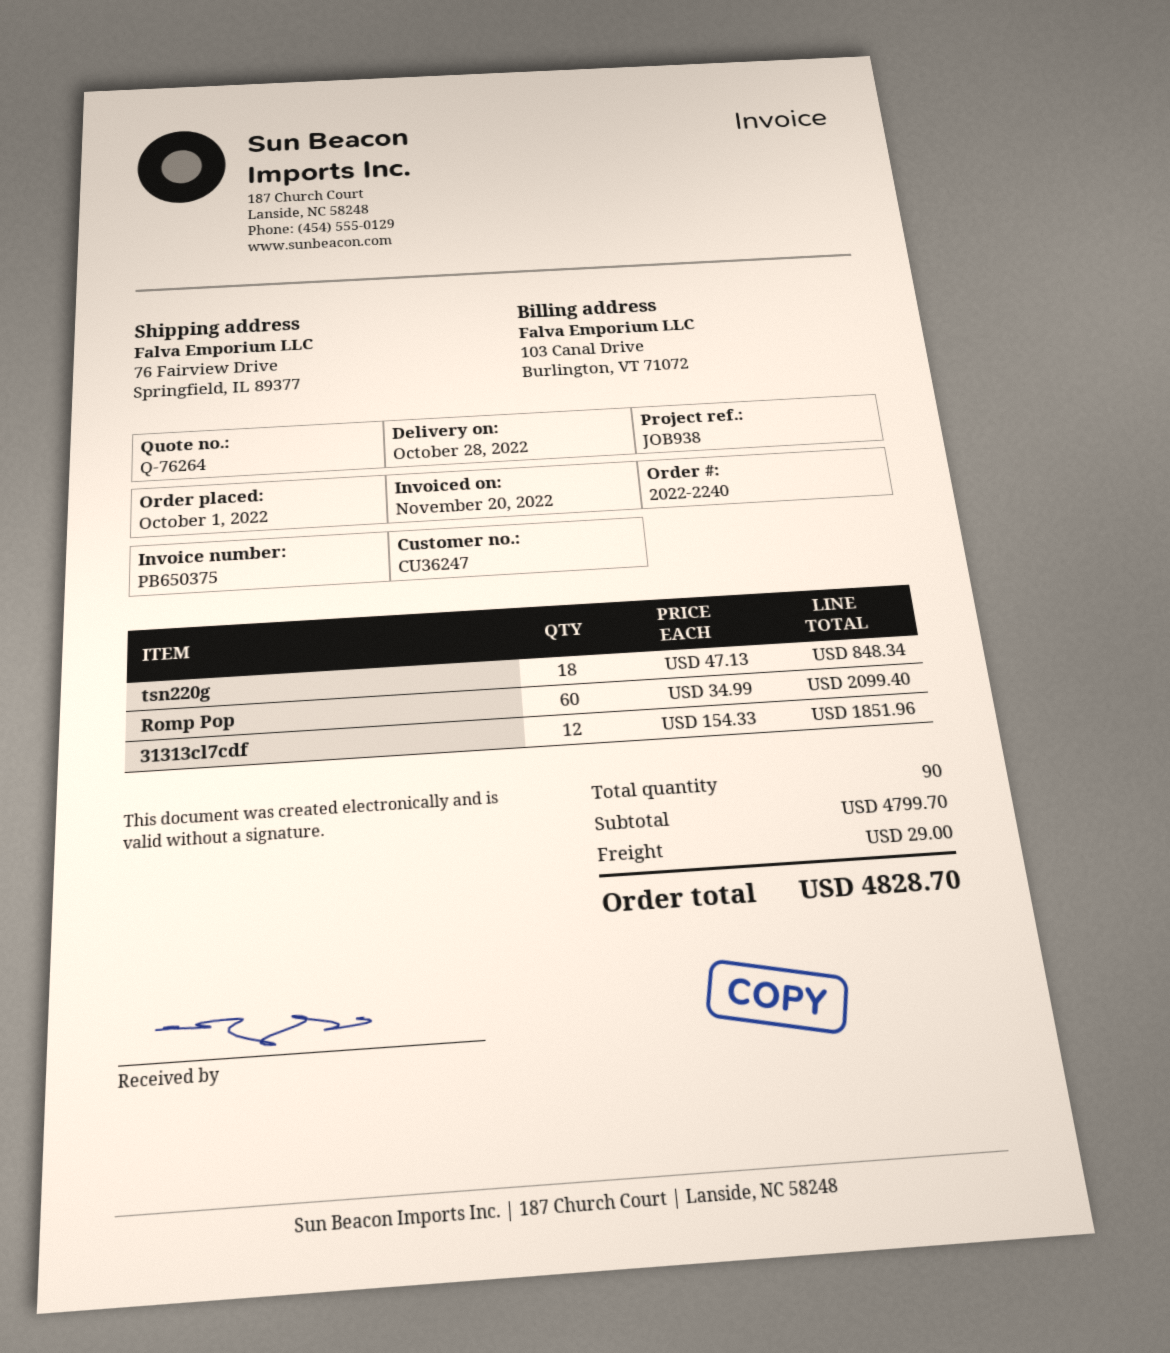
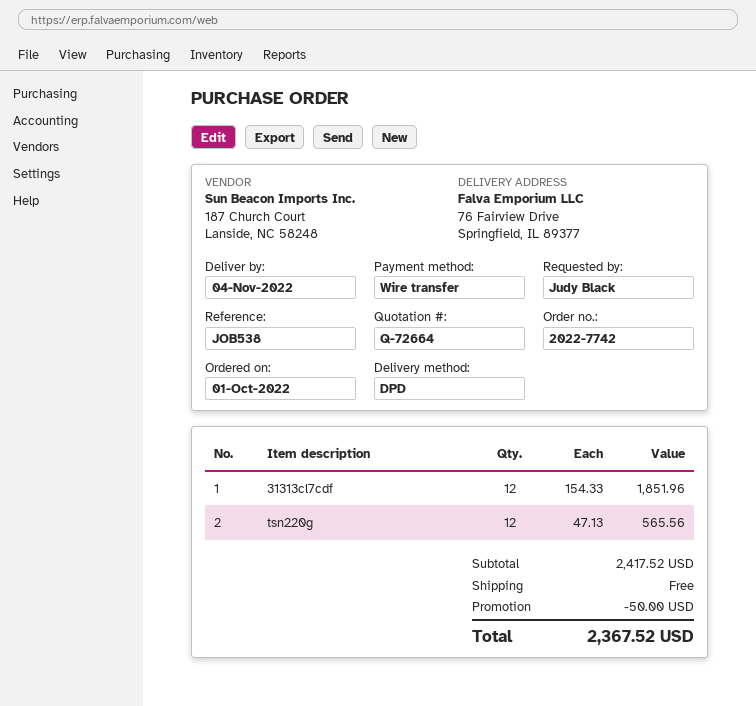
quote number: Q-76264 -> Q-72664
order number: 2022-2240 -> 2022-7742
delivery date: 2022-10-28 -> 2022-11-04
reference: JOB938 -> JOB538
tsn220g: 18 x 47.13 = 848.34 -> 12 x 47.13 = 565.56
Romp Pop: 60 x 34.99 = 2099.40 -> none
subtotal: 4799.70 -> 2417.52
discount: none -> 50.00
shipping: 29.00 -> 0.00
total: 4828.70 -> 2367.52

